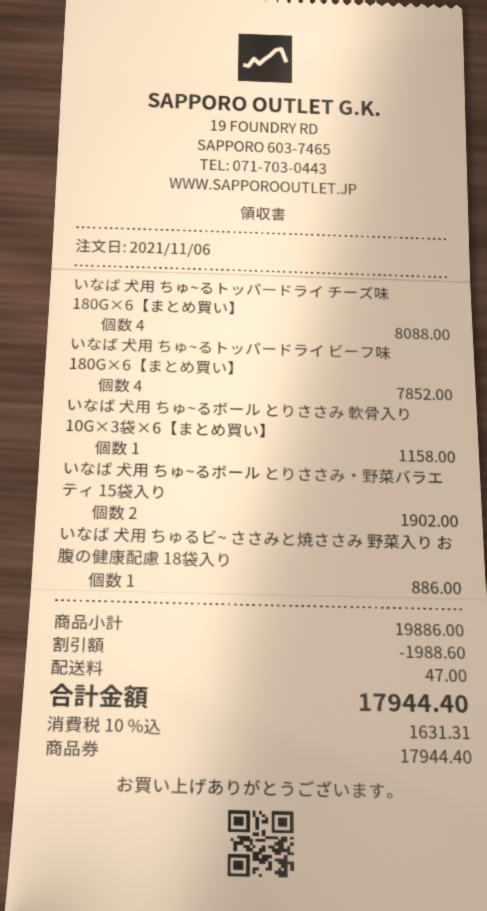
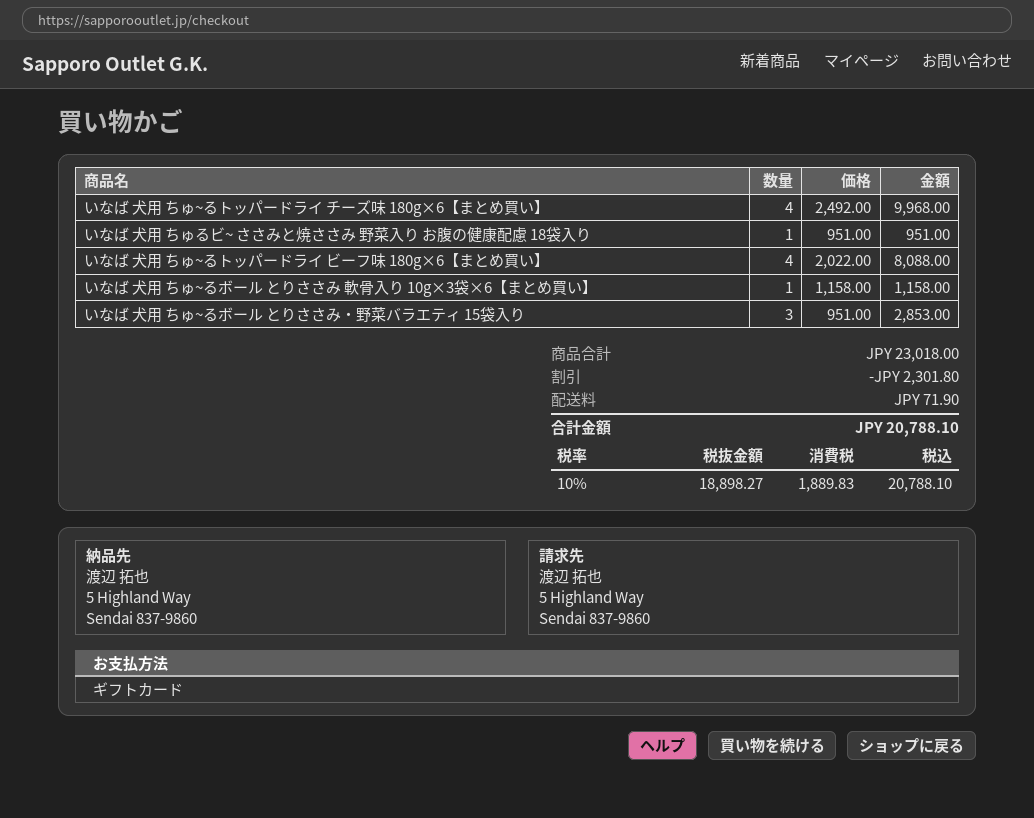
いなば 犬用 ちゅ~るトッパードライ チーズ味 180G×6【まとめ買い】: 4 for 8088.00 -> 4 for 9968.00
いなば 犬用 ちゅ~るトッパードライ ビーフ味 180G×6【まとめ買い】: 4 for 7852.00 -> 4 for 8088.00
いなば 犬用 ちゅ~るボール とりささみ・野菜バラエティ 15袋入り: 2 for 1902.00 -> 3 for 2853.00
いなば 犬用 ちゅるビ~ ささみと焼ささみ 野菜入り お腹の健康配慮 18袋入り: 1 for 886.00 -> 1 for 951.00
subtotal: 19886.00 -> 23018.00
discount: 1988.60 -> 2301.80
shipping: 47.00 -> 71.90
tax: 10% = 1631.31 -> 10% = 1889.83
total: 17944.40 -> 20788.10

